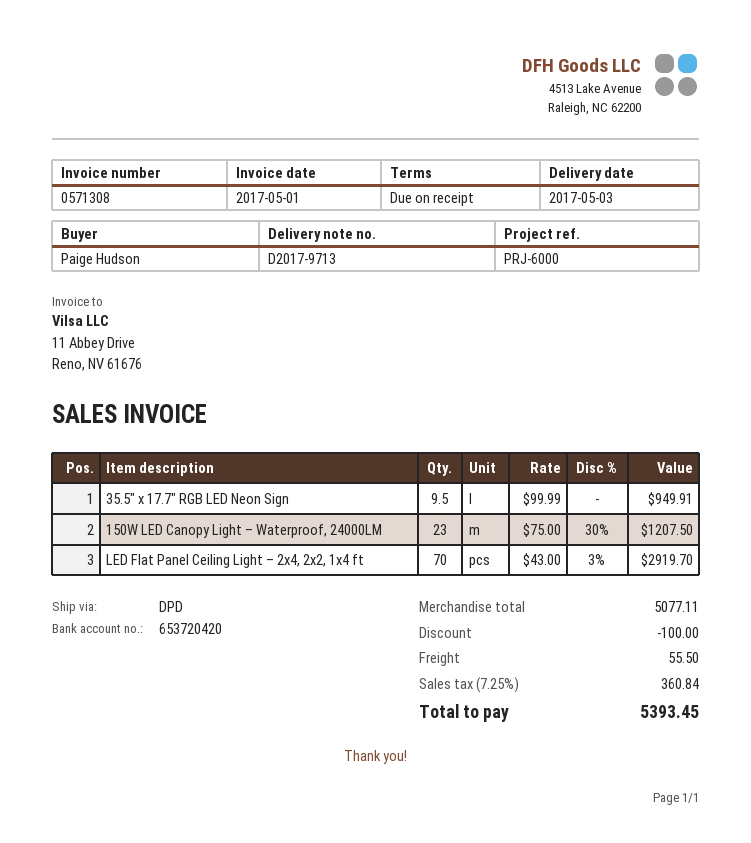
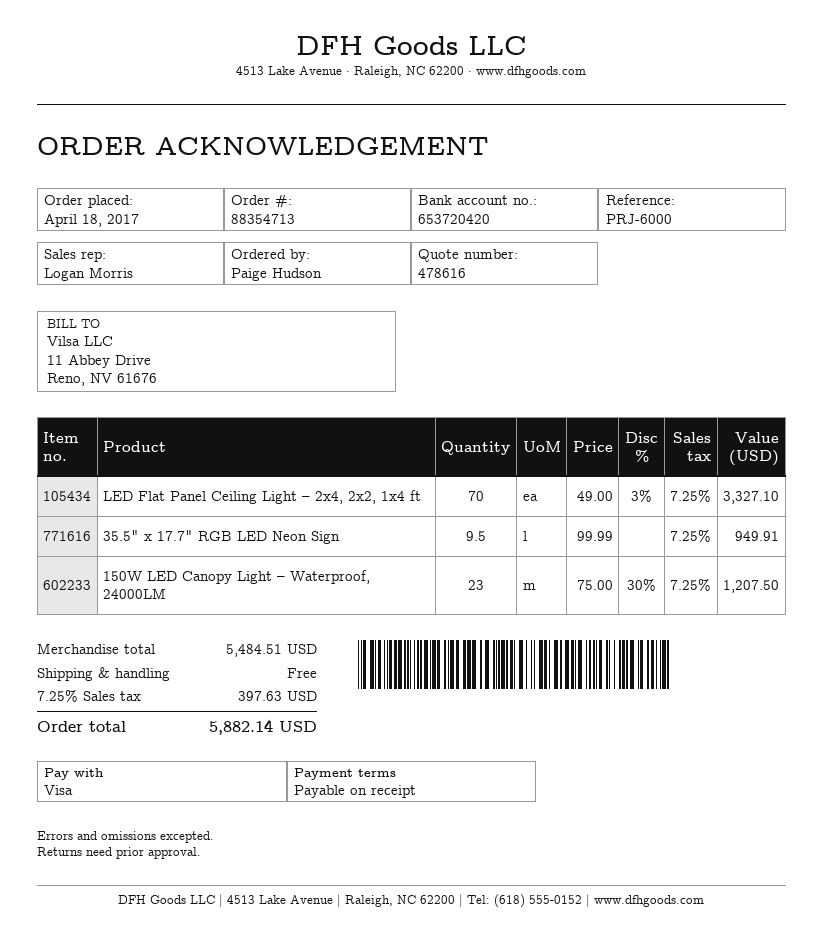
LED Flat Panel Ceiling Light – 2x4, 2x2, 1x4 ft: 70 x 43.00 - 3% = 2919.70 -> 70 x 49.00 - 3% = 3327.10
subtotal: 5077.11 -> 5484.51
discount: 100.00 -> none
shipping: 55.50 -> 0.00
tax: 7.25% = 360.84 -> 7.25% = 397.63
total: 5393.45 -> 5882.14

